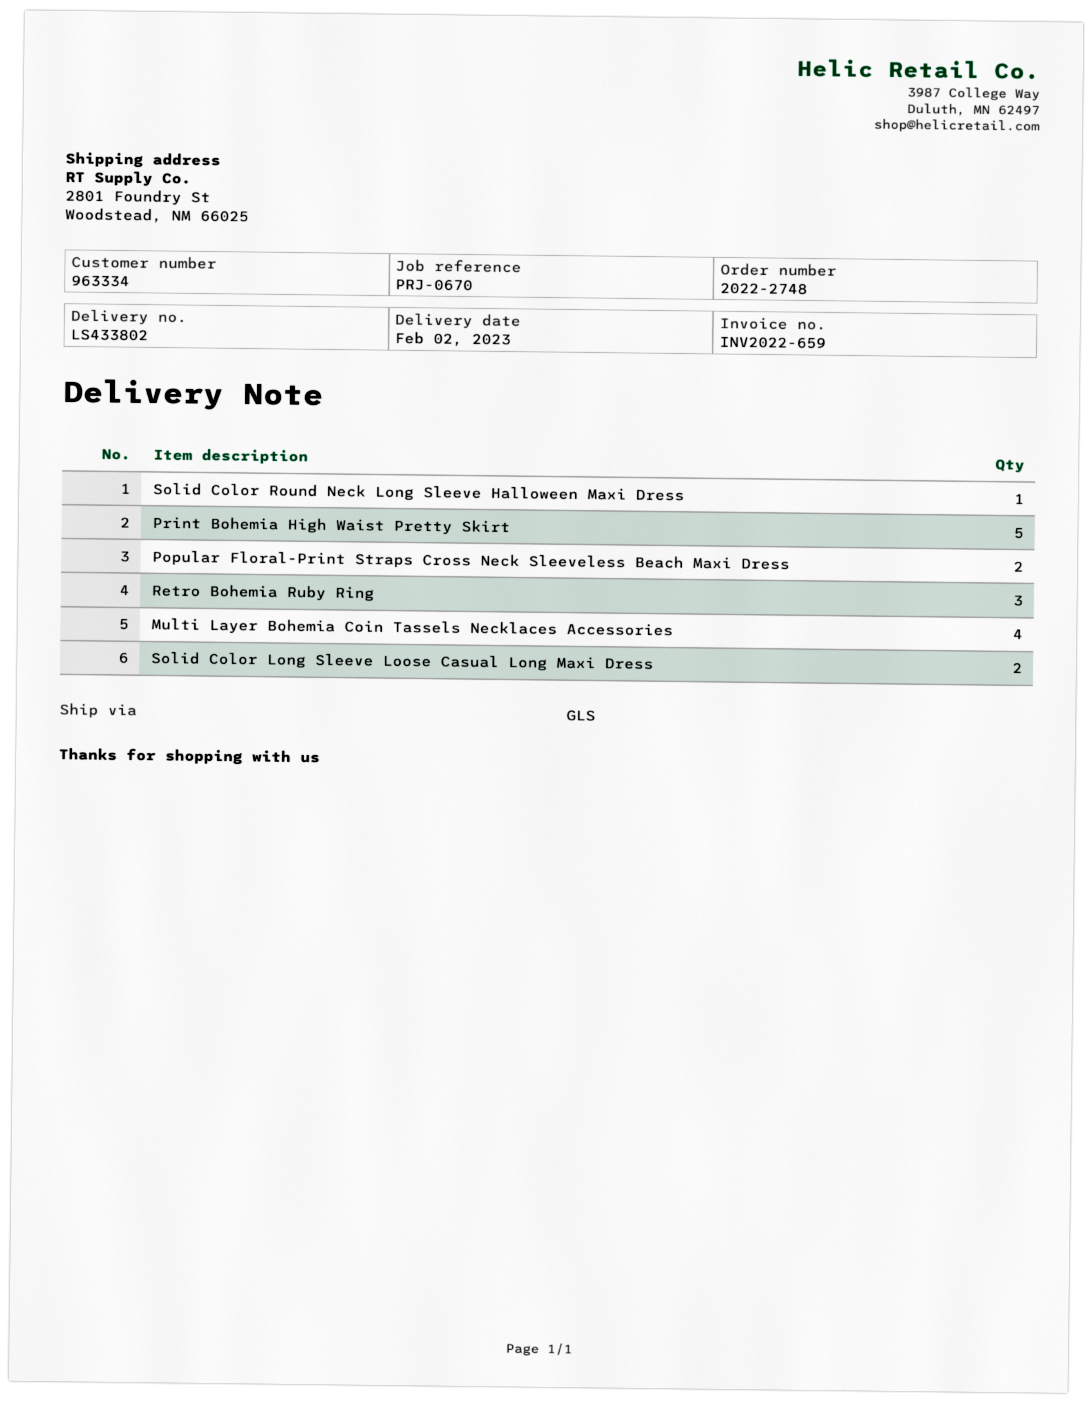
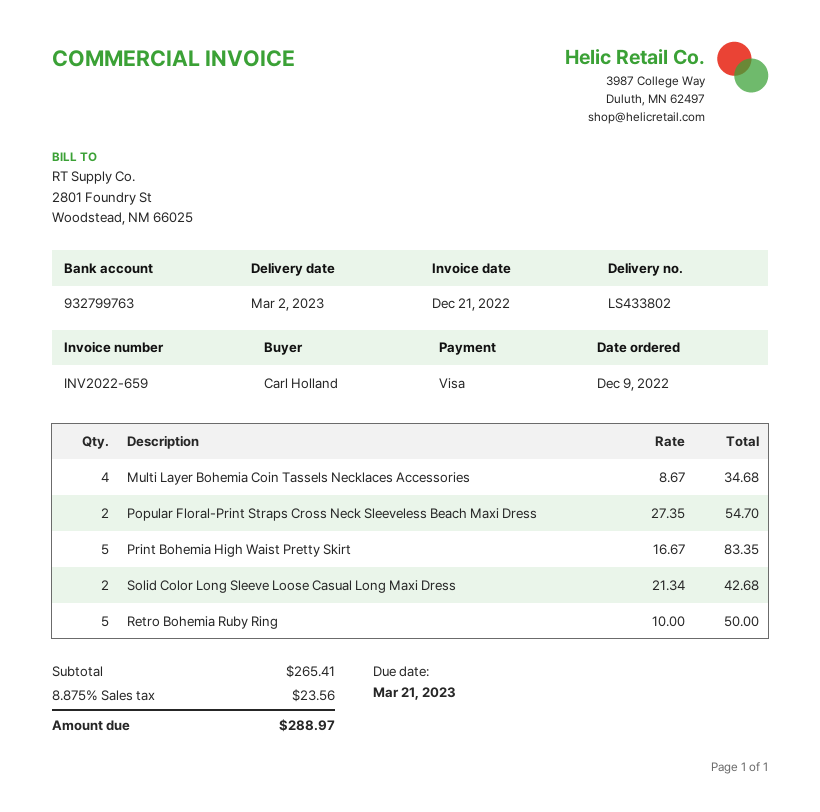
delivery date: 2023-02-02 -> 2023-03-02
Solid Color Round Neck Long Sleeve Halloween Maxi Dress: 1 -> none
Retro Bohemia Ruby Ring: 3 -> 5

